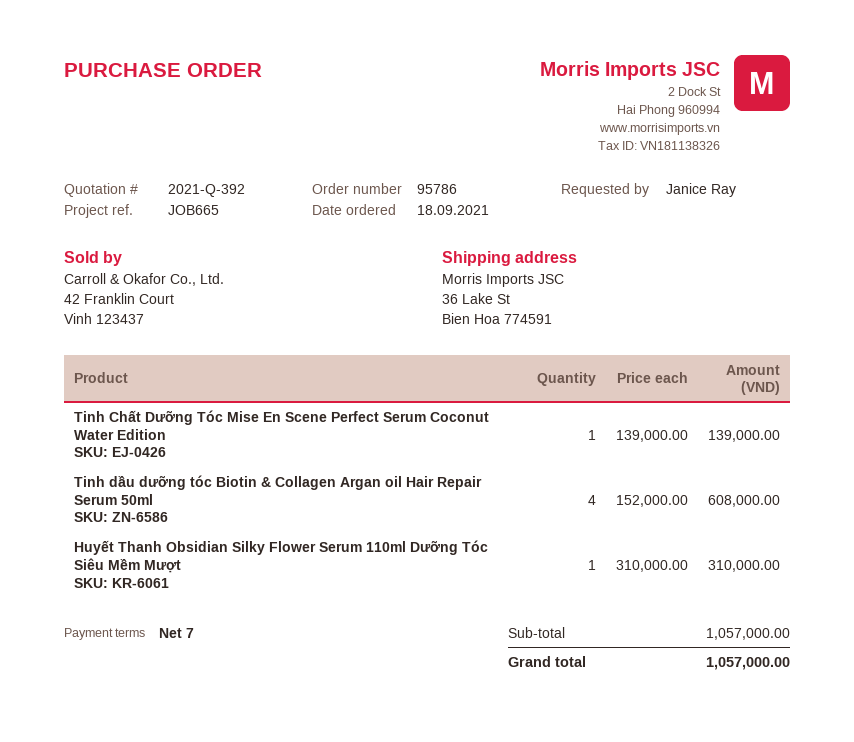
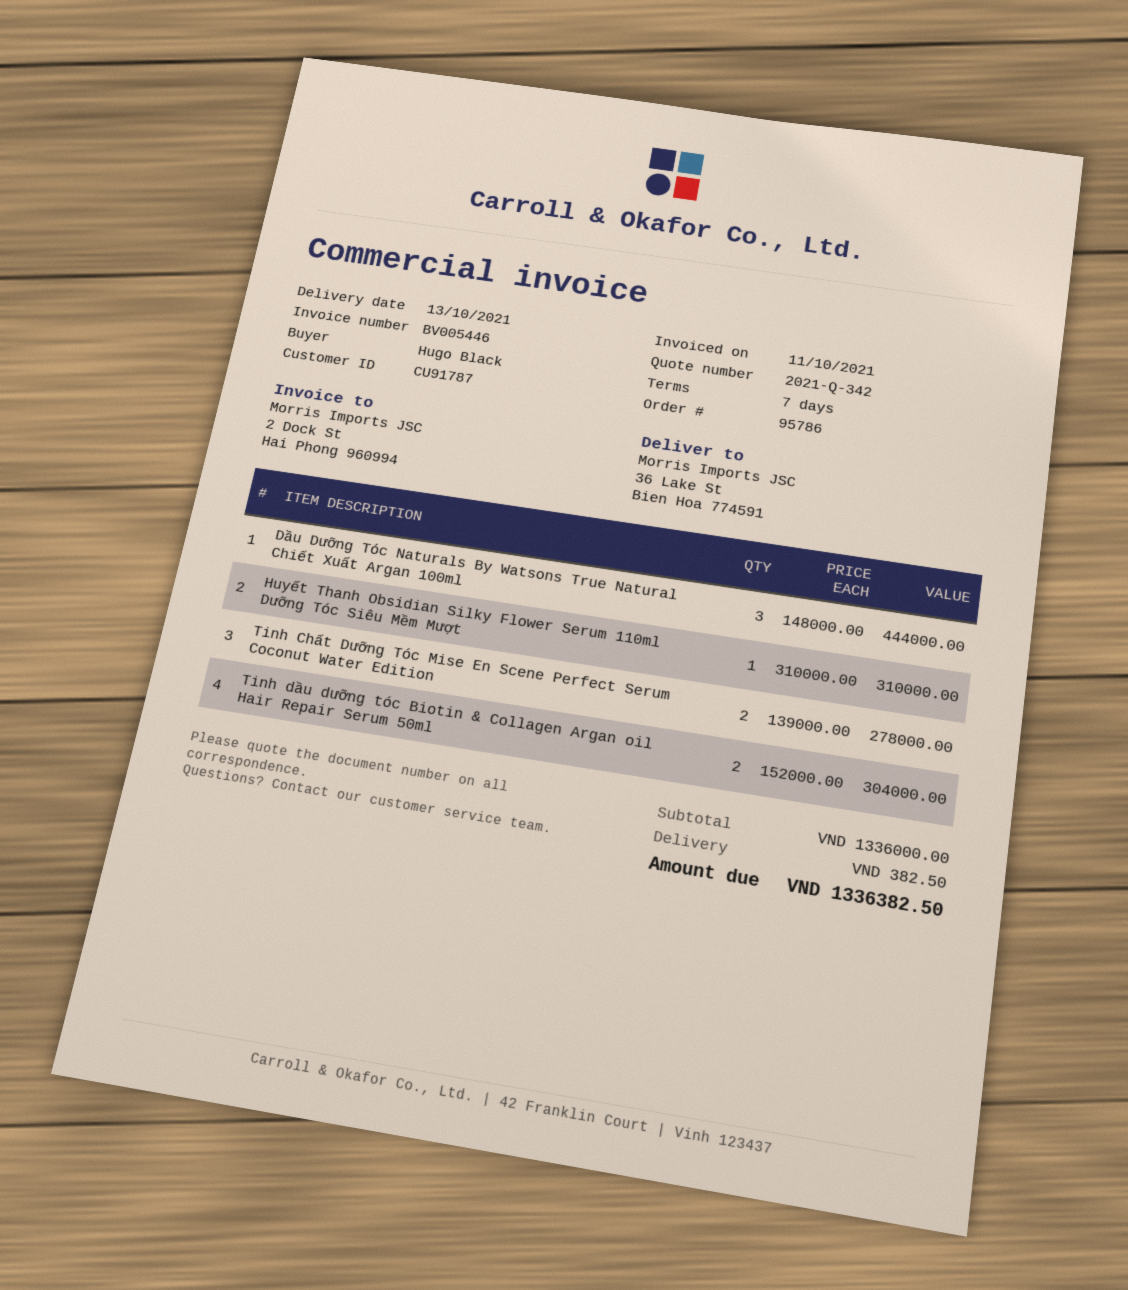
quote number: 2021-Q-392 -> 2021-Q-342
ordered by: Janice Ray -> Hugo Black
Tinh Chất Dưỡng Tóc Mise En Scene Perfect Serum Coconut Water Edition: 1 x 139000.00 = 139000.00 -> 2 x 139000.00 = 278000.00
Tinh dầu dưỡng tóc Biotin & Collagen Argan oil Hair Repair Serum 50ml: 4 x 152000.00 = 608000.00 -> 2 x 152000.00 = 304000.00
Dầu Dưỡng Tóc Naturals By Watsons True Natural Chiết Xuất Argan 100ml: none -> 3 x 148000.00 = 444000.00
subtotal: 1057000.00 -> 1336000.00
shipping: none -> 382.50
total: 1057000.00 -> 1336382.50

